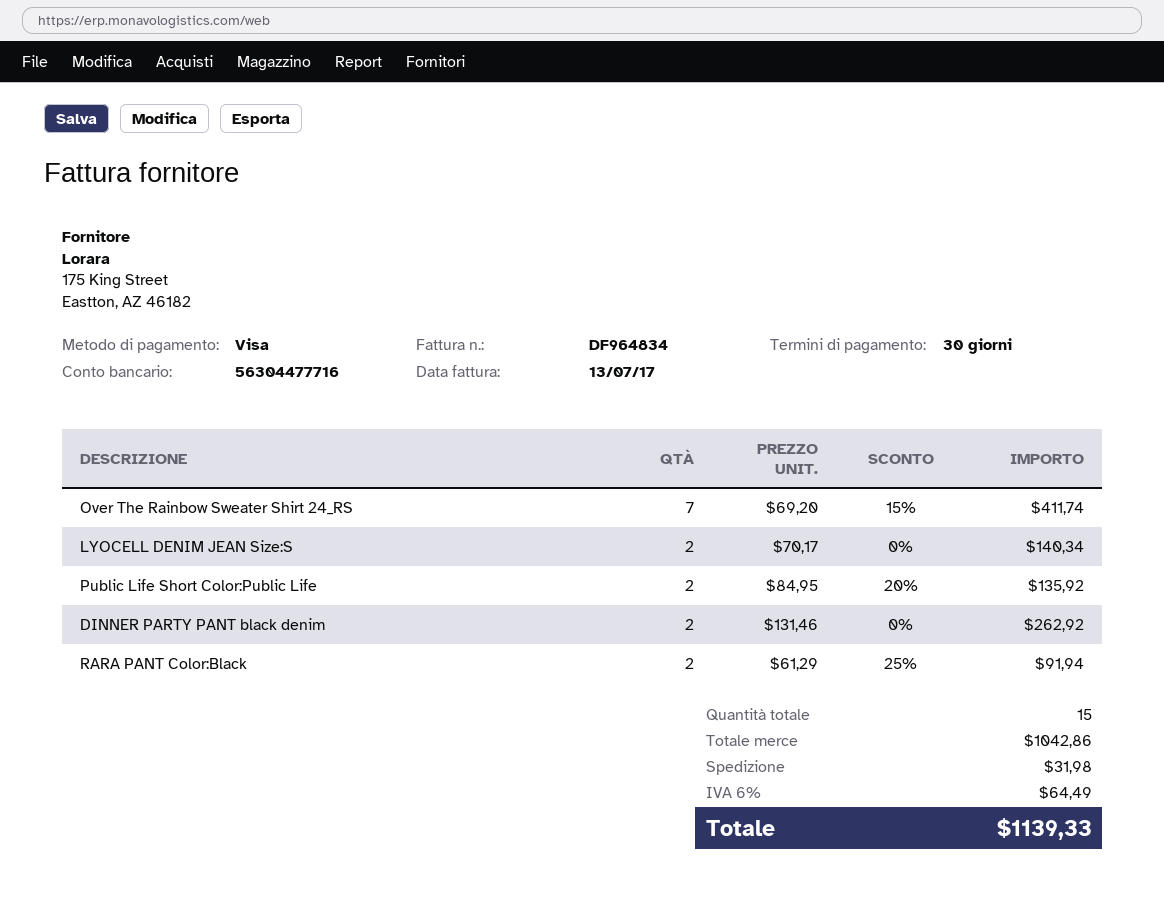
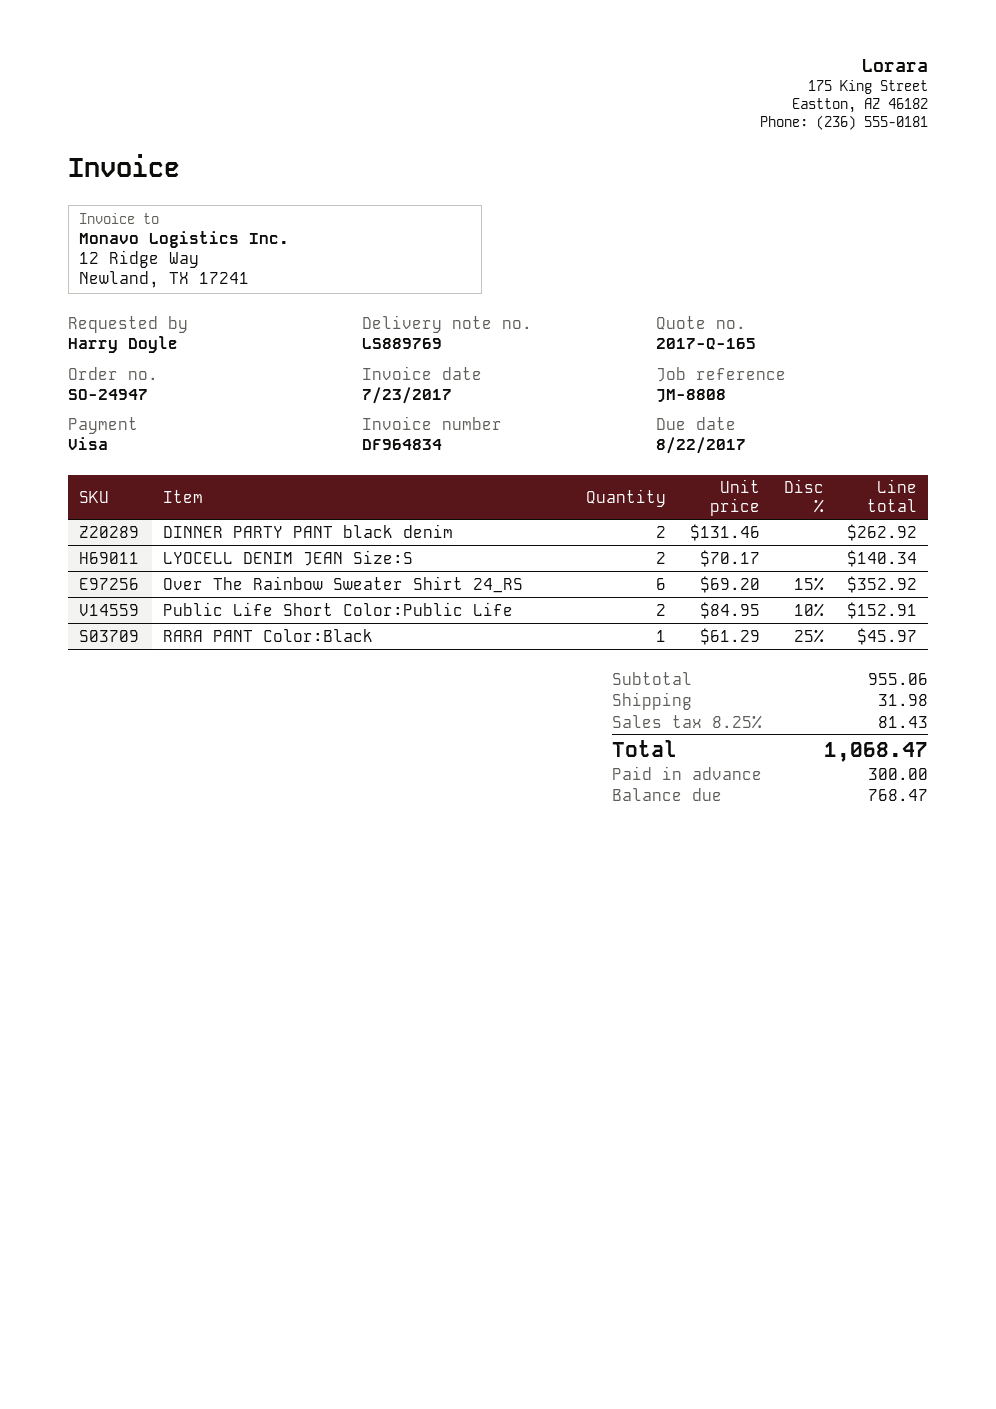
invoice date: 2017-07-13 -> 2017-07-23
Over The Rainbow Sweater Shirt 24_RS: 7 x 69.20 - 15% = 411.74 -> 6 x 69.20 - 15% = 352.92
Public Life Short Color:Public Life: 2 x 84.95 - 20% = 135.92 -> 2 x 84.95 - 10% = 152.91
RARA PANT Color:Black: 2 x 61.29 - 25% = 91.94 -> 1 x 61.29 - 25% = 45.97
subtotal: 1042.86 -> 955.06
tax: 6% = 64.49 -> 8.25% = 81.43
total: 1139.33 -> 1068.47

